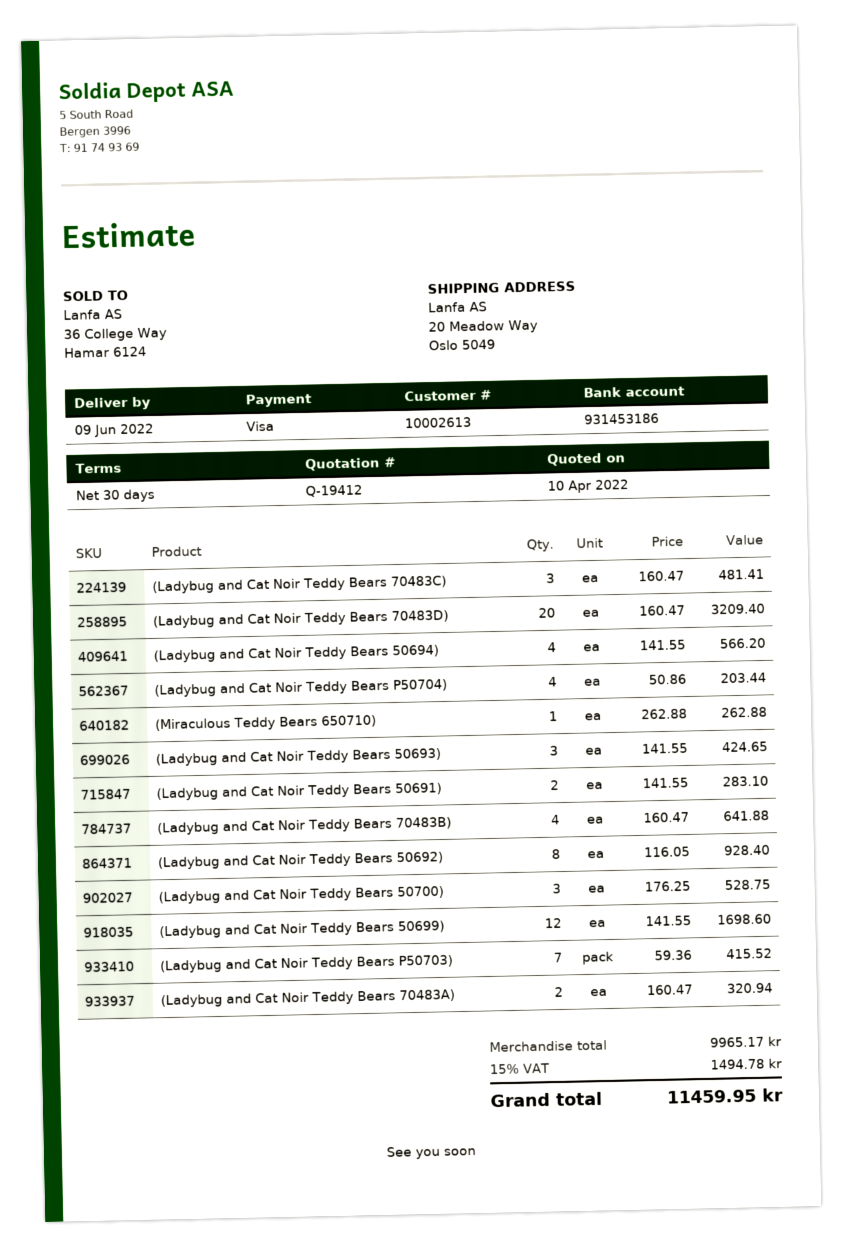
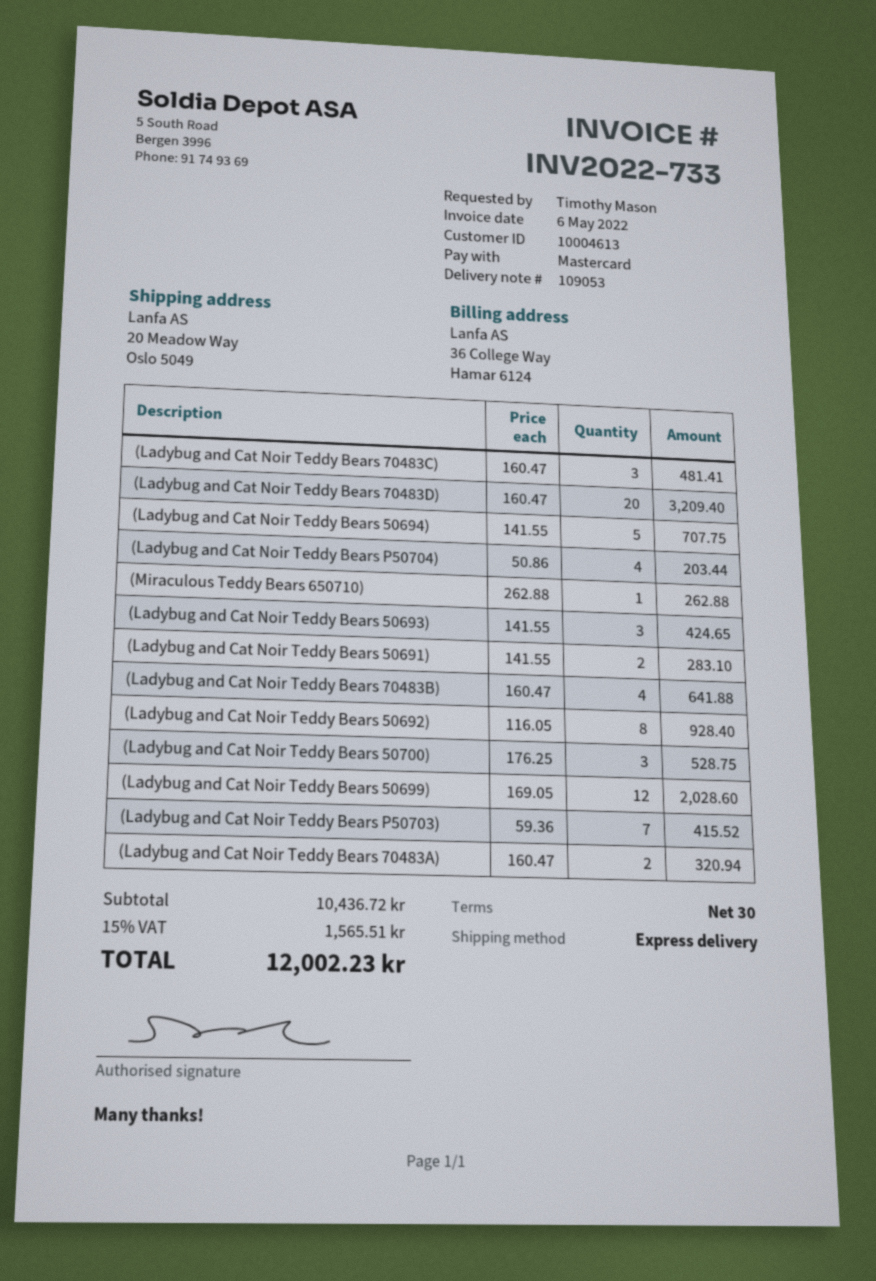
customer number: 10002613 -> 10004613
payment method: Visa -> Mastercard
(Ladybug and Cat Noir Teddy Bears 50694): 4 x 141.55 = 566.20 -> 5 x 141.55 = 707.75
(Ladybug and Cat Noir Teddy Bears 50699): 12 x 141.55 = 1698.60 -> 12 x 169.05 = 2028.60
subtotal: 9965.17 -> 10436.72
tax: 15% = 1494.78 -> 15% = 1565.51
total: 11459.95 -> 12002.23

